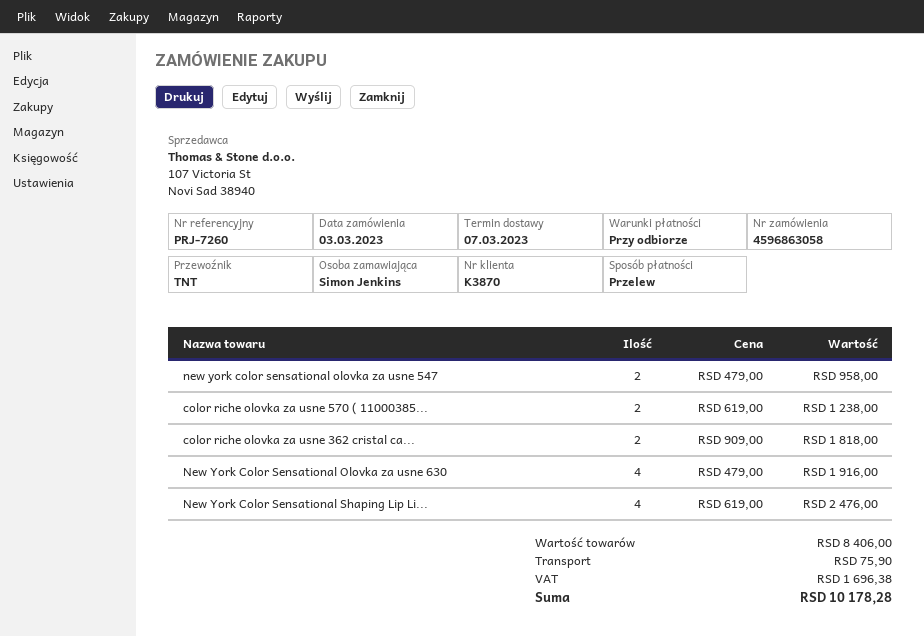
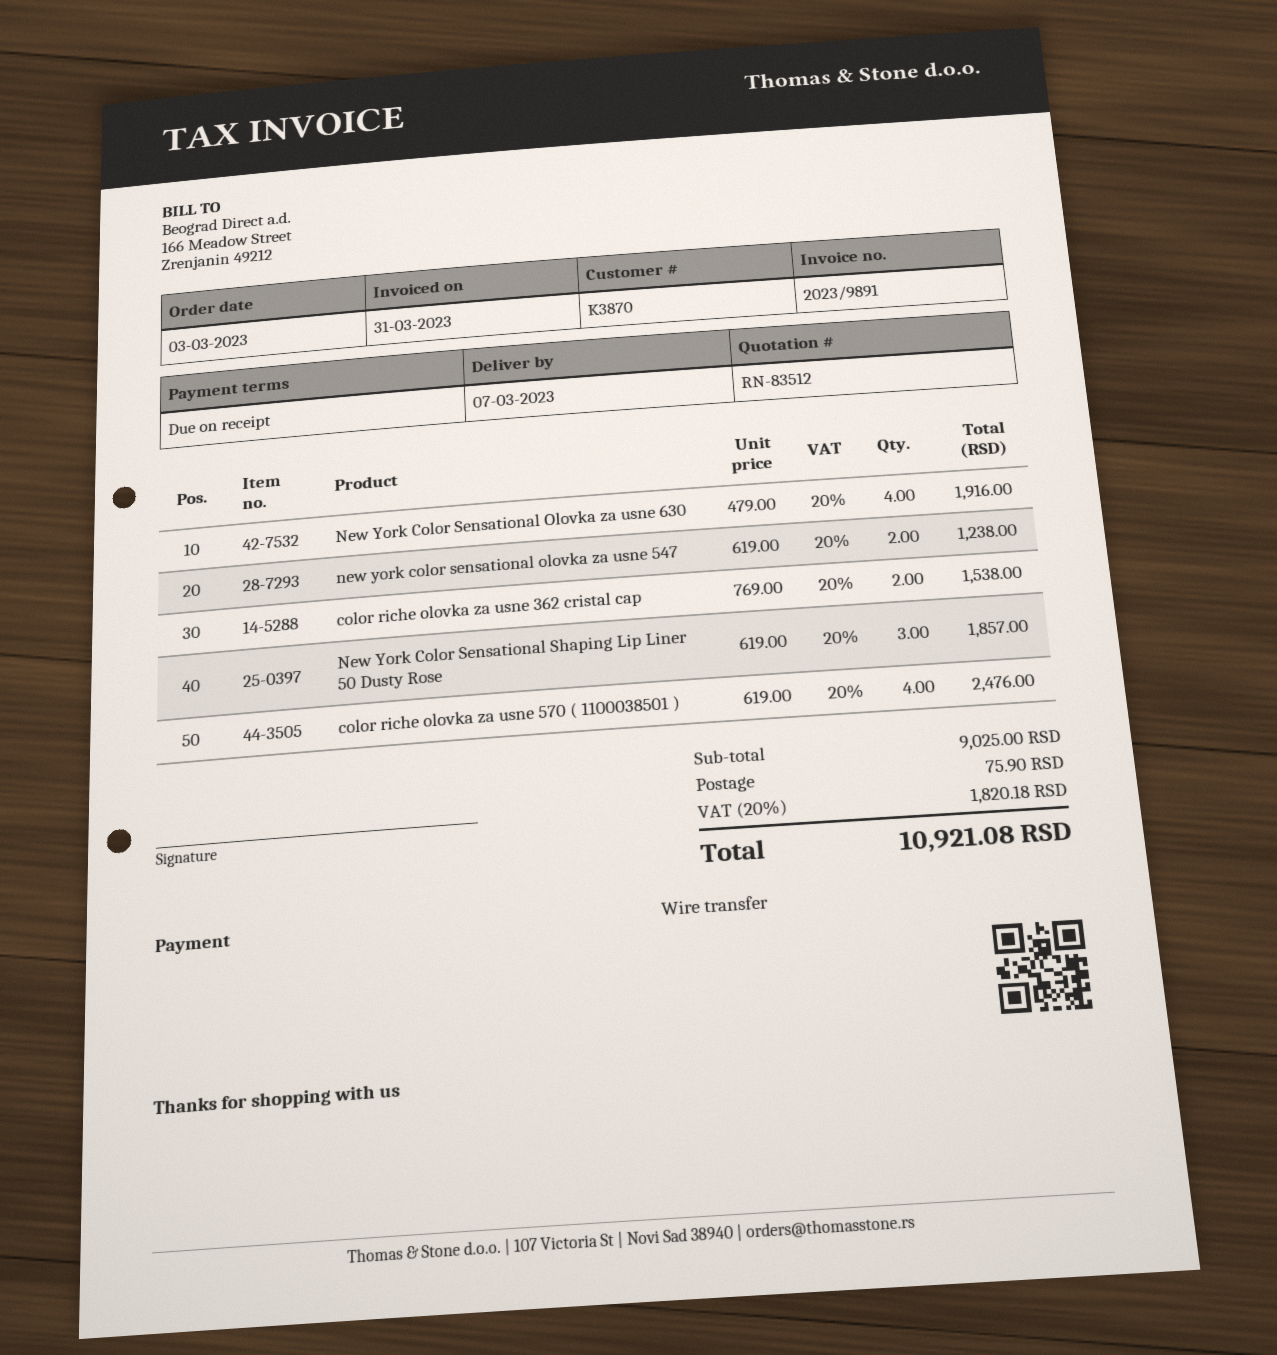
new york color sensational olovka za usne 547: 2 x 479.00 = 958.00 -> 2 x 619.00 = 1238.00
color riche olovka za usne 570 ( 11000385...: 2 x 619.00 = 1238.00 -> 4 x 619.00 = 2476.00
color riche olovka za usne 362 cristal ca...: 2 x 909.00 = 1818.00 -> 2 x 769.00 = 1538.00
New York Color Sensational Shaping Lip Li...: 4 x 619.00 = 2476.00 -> 3 x 619.00 = 1857.00
subtotal: 8406.00 -> 9025.00
tax: 1696.38 -> 1820.18
total: 10178.28 -> 10921.08

